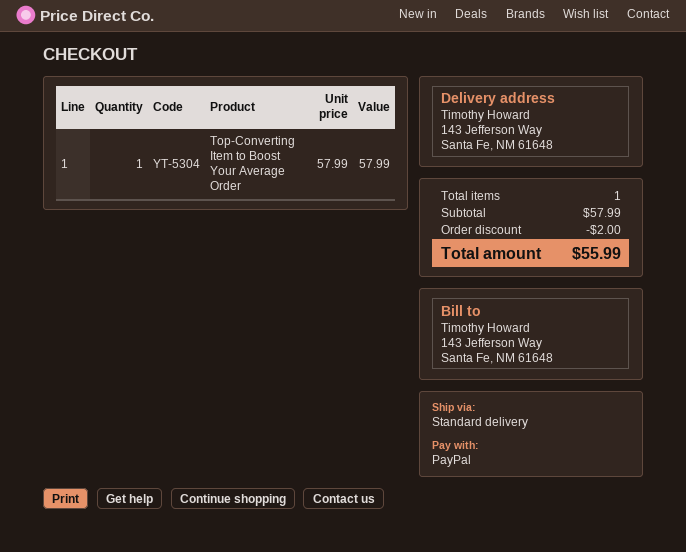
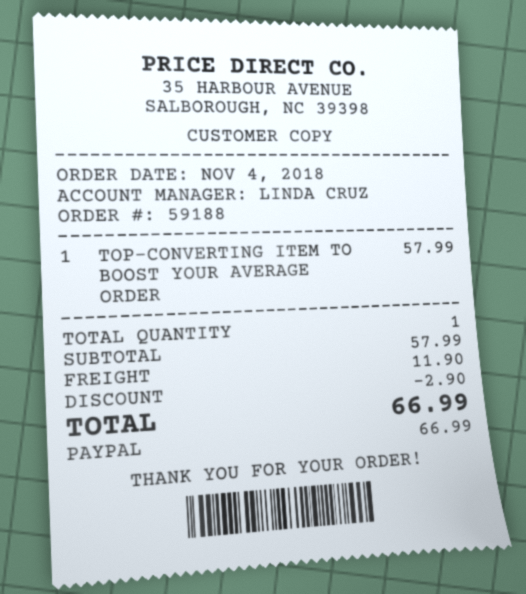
discount: 2.00 -> 2.90
shipping: none -> 11.90
total: 55.99 -> 66.99

